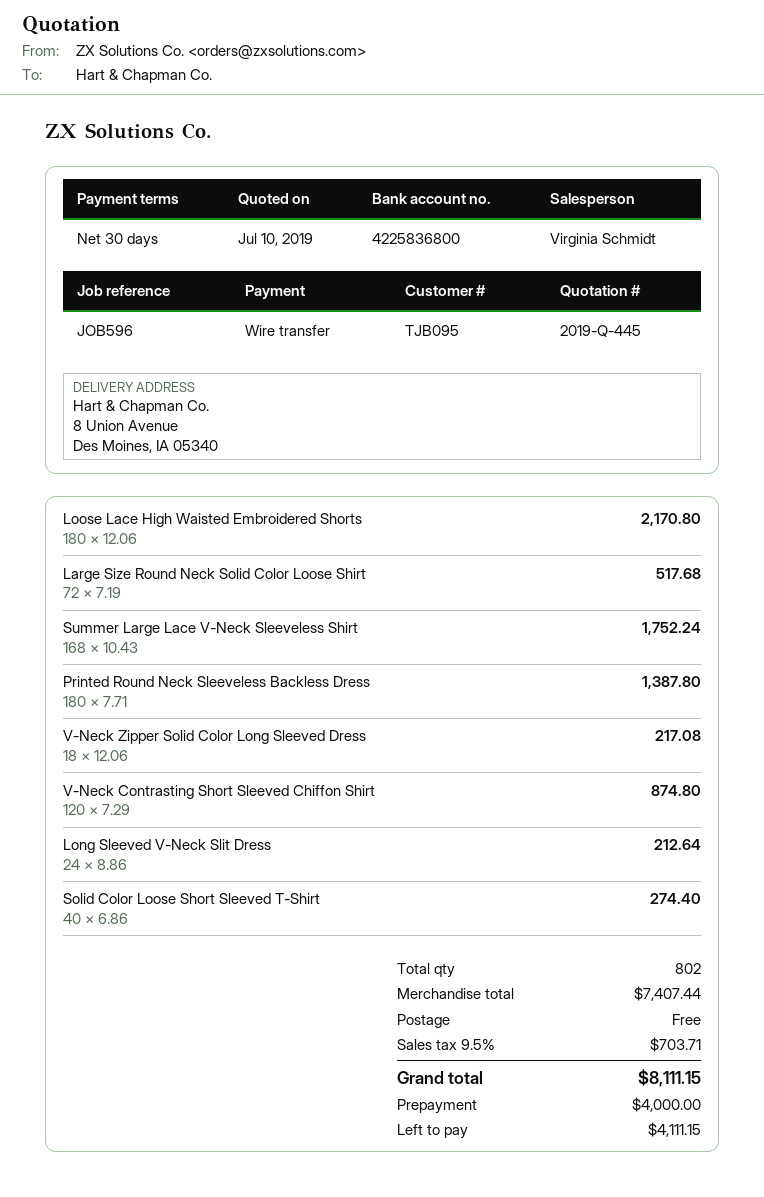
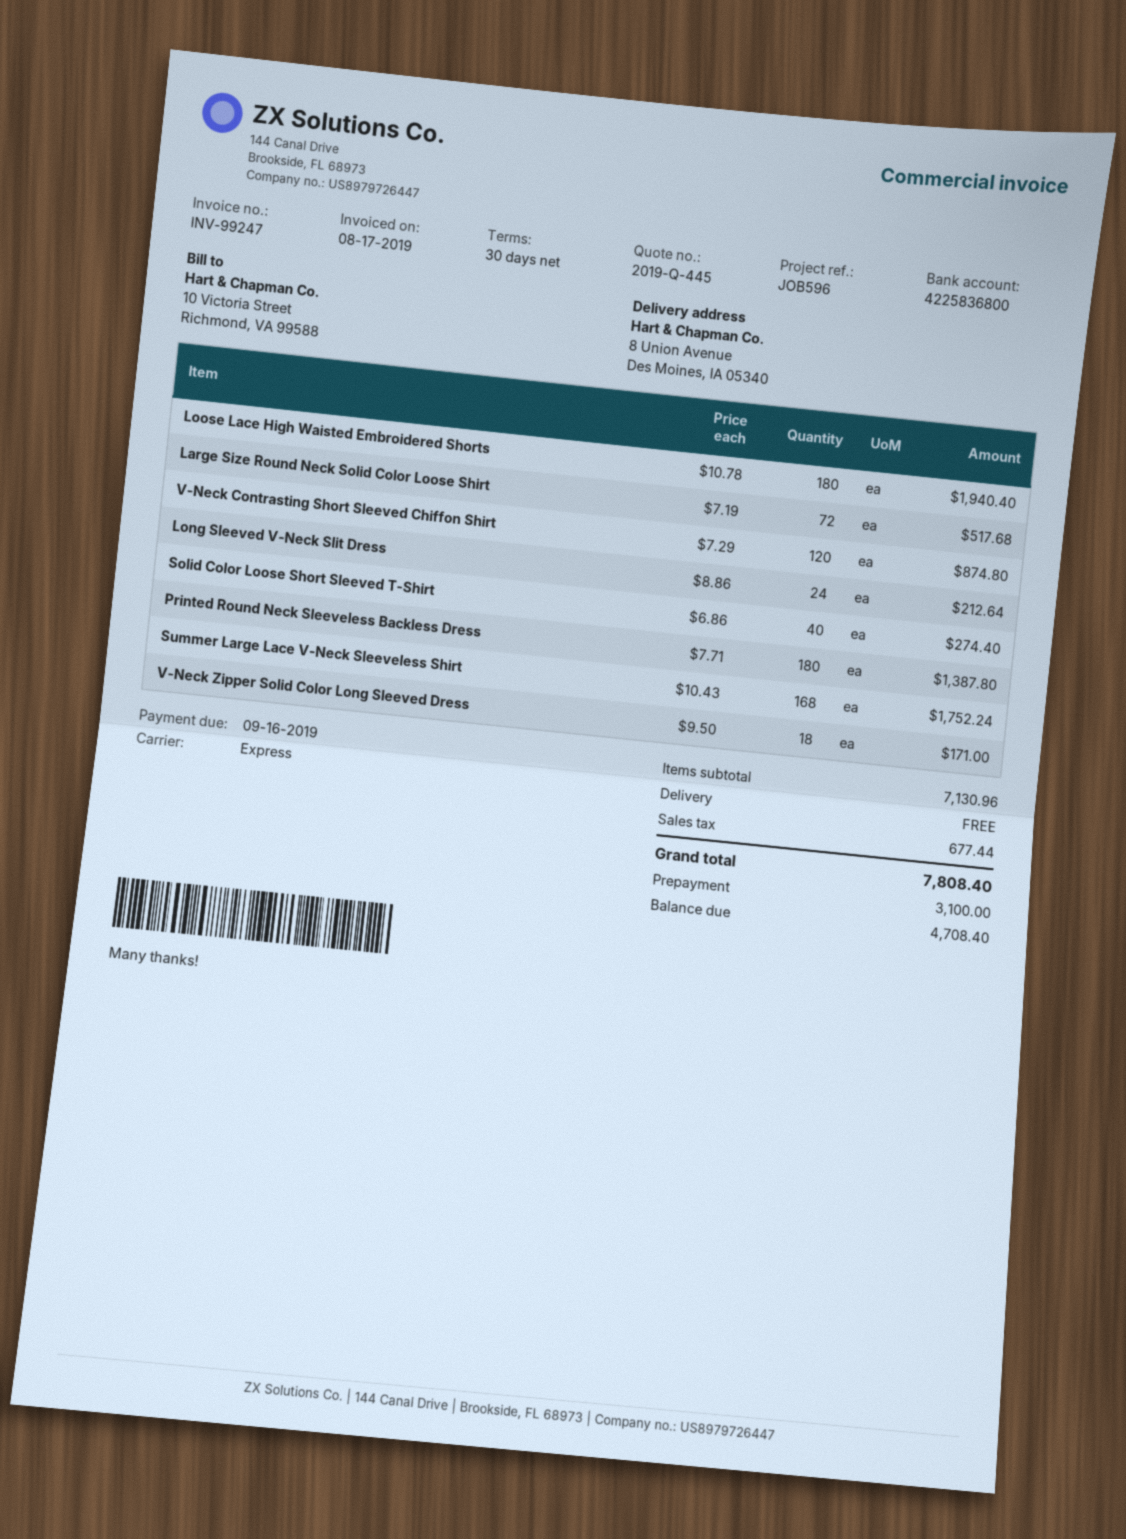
Loose Lace High Waisted Embroidered Shorts: 180 x 12.06 = 2170.80 -> 180 x 10.78 = 1940.40
V-Neck Zipper Solid Color Long Sleeved Dress: 18 x 12.06 = 217.08 -> 18 x 9.50 = 171.00
subtotal: 7407.44 -> 7130.96
tax: 703.71 -> 677.44
total: 8111.15 -> 7808.40
deposit: 4000.00 -> 3100.00
balance: 4111.15 -> 4708.40

